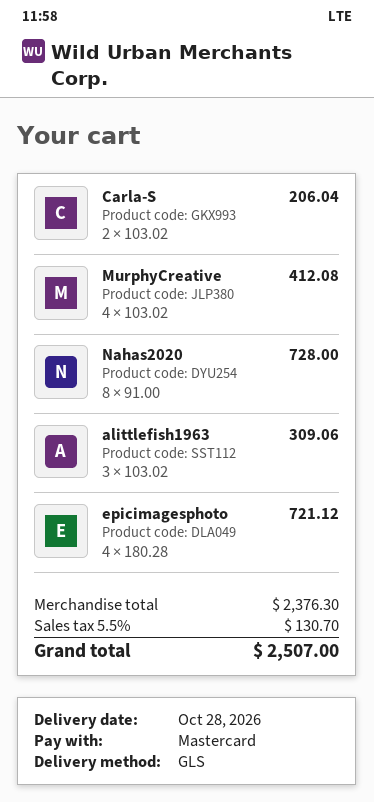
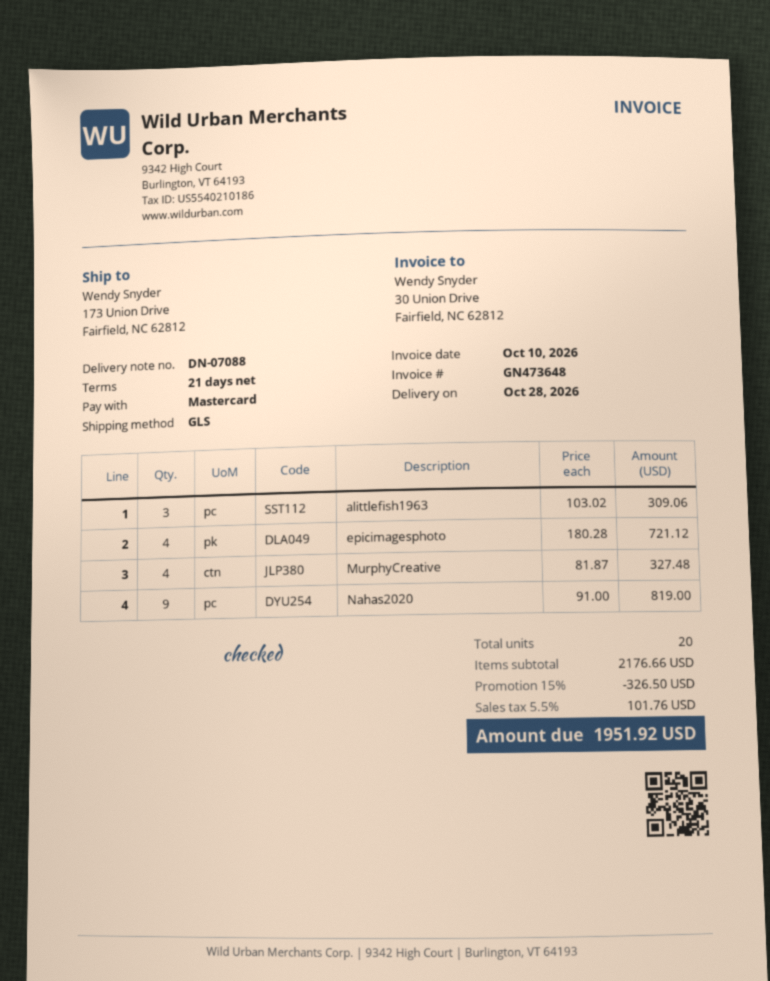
Carla-S: 2 x 103.02 = 206.04 -> none
MurphyCreative: 4 x 103.02 = 412.08 -> 4 x 81.87 = 327.48
Nahas2020: 8 x 91.00 = 728.00 -> 9 x 91.00 = 819.00
subtotal: 2376.30 -> 2176.66
discount: none -> 15% = 326.50
tax: 5.5% = 130.70 -> 5.5% = 101.76
total: 2507.00 -> 1951.92

